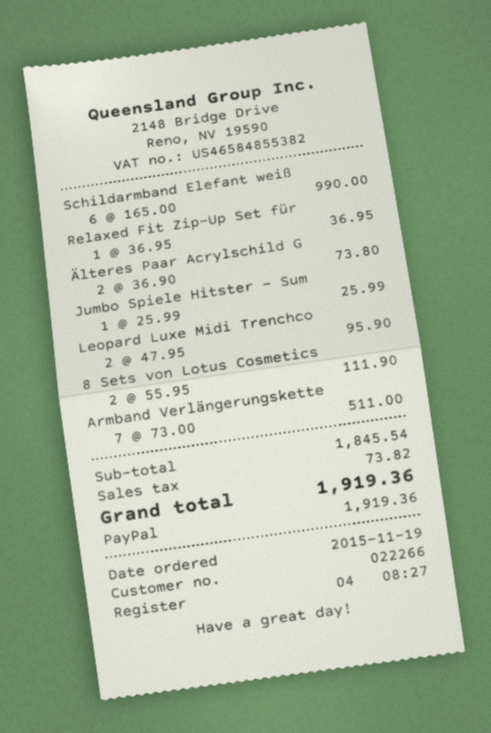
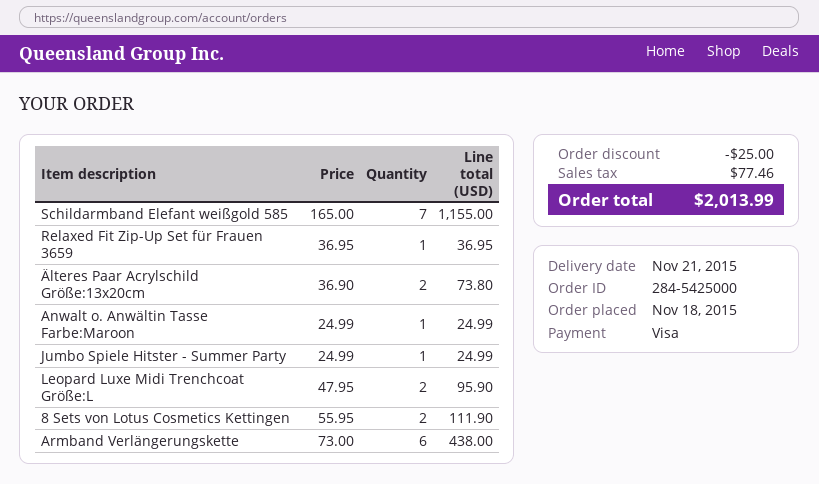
order date: 2015-11-19 -> 2015-11-18
payment method: PayPal -> Visa
Schildarmband Elefant weiß: 6 x 165.00 = 990.00 -> 7 x 165.00 = 1155.00
Jumbo Spiele Hitster - Sum: 1 x 25.99 = 25.99 -> 1 x 24.99 = 24.99
Armband Verlängerungskette: 7 x 73.00 = 511.00 -> 6 x 73.00 = 438.00
Anwalt o. Anwältin Tasse Farbe:Maroon: none -> 1 x 24.99 = 24.99
discount: none -> 25.00
tax: 73.82 -> 77.46
total: 1919.36 -> 2013.99

